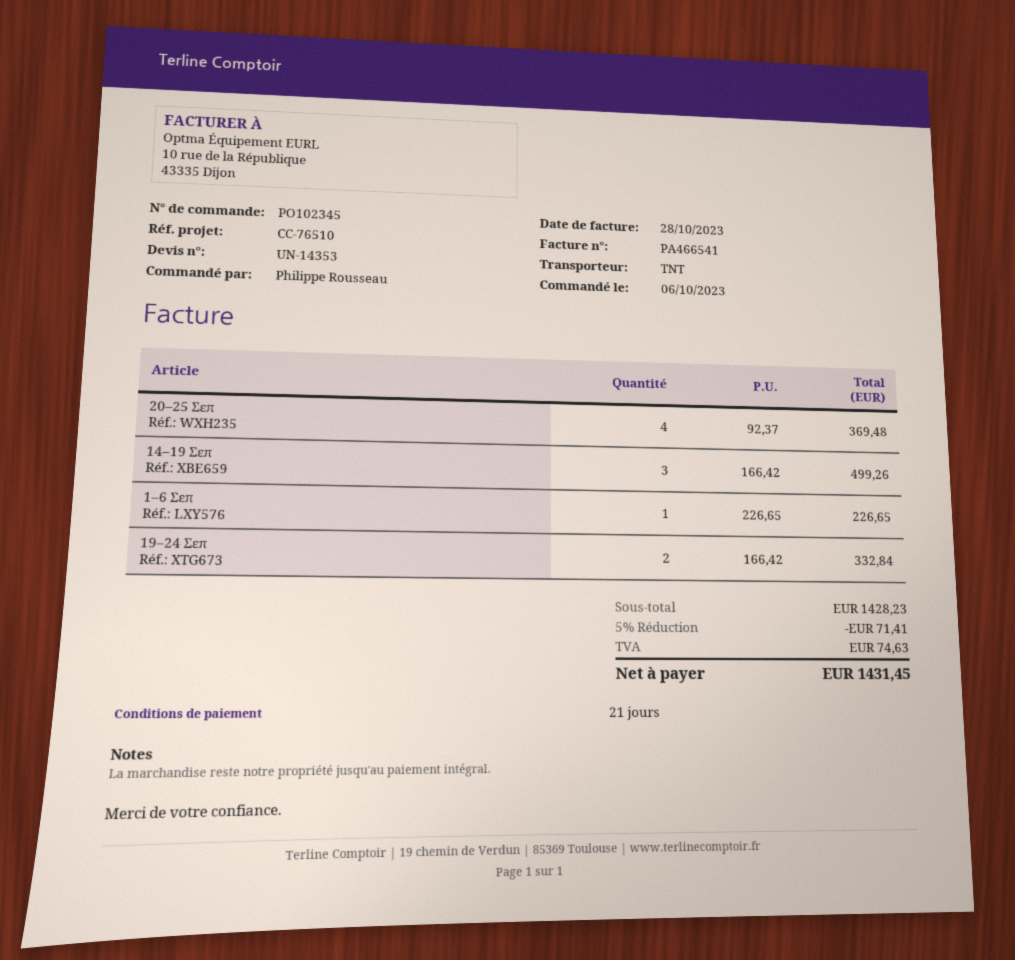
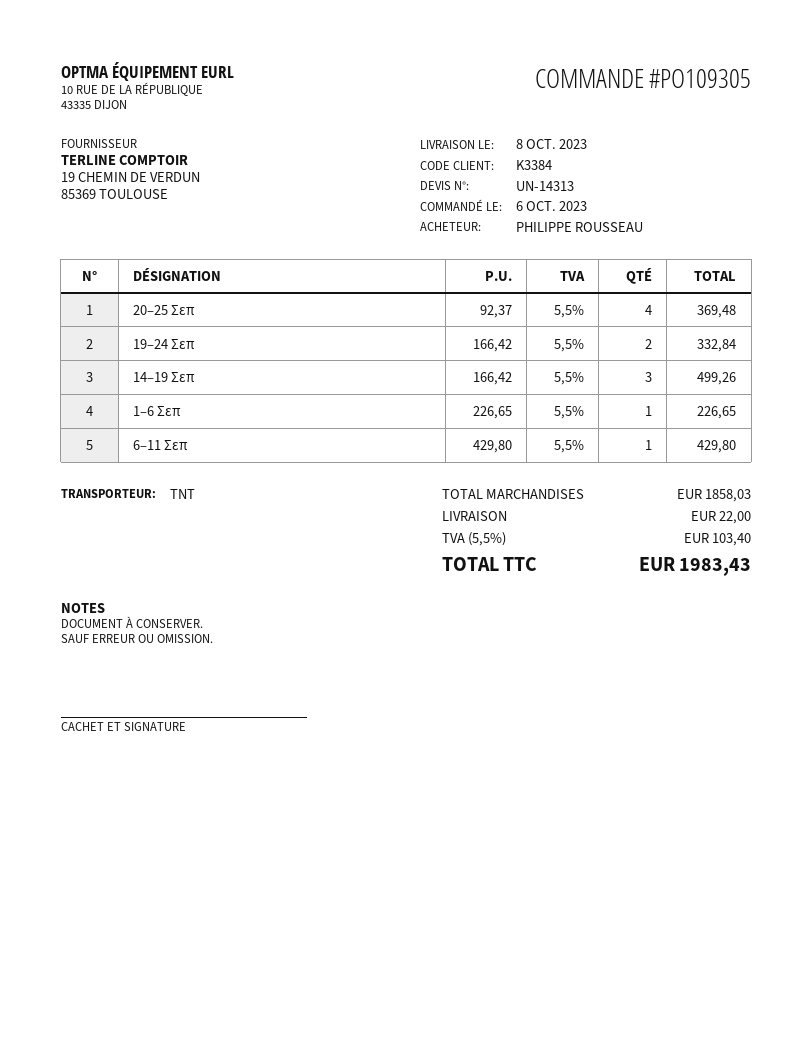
quote number: UN-14353 -> UN-14313
order number: PO102345 -> PO109305
6–11 Σεπ: none -> 1 x 429.80 = 429.80
subtotal: 1428.23 -> 1858.03
discount: 5% = 71.41 -> none
shipping: none -> 22.00
tax: 74.63 -> 103.40
total: 1431.45 -> 1983.43

